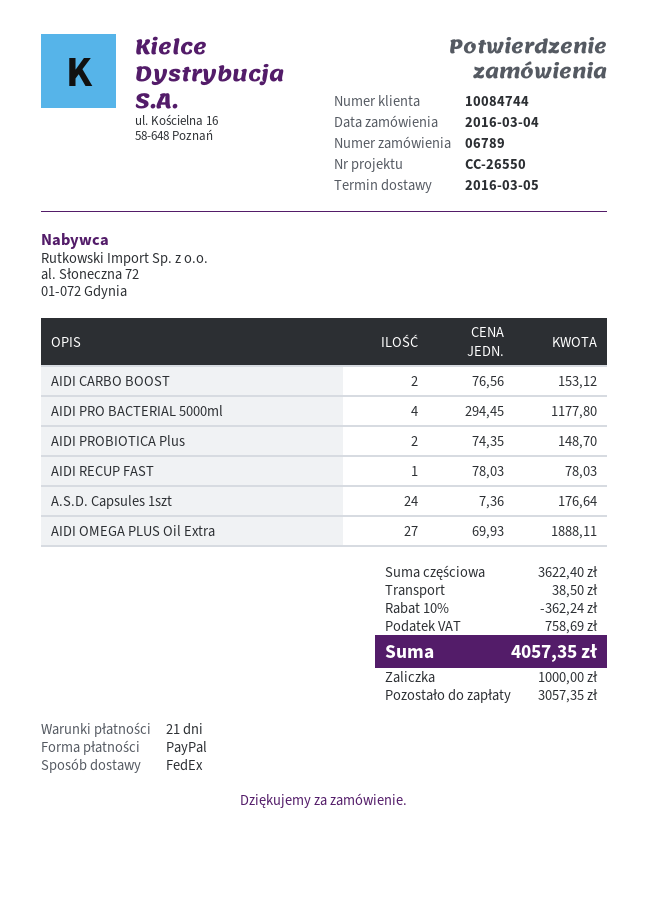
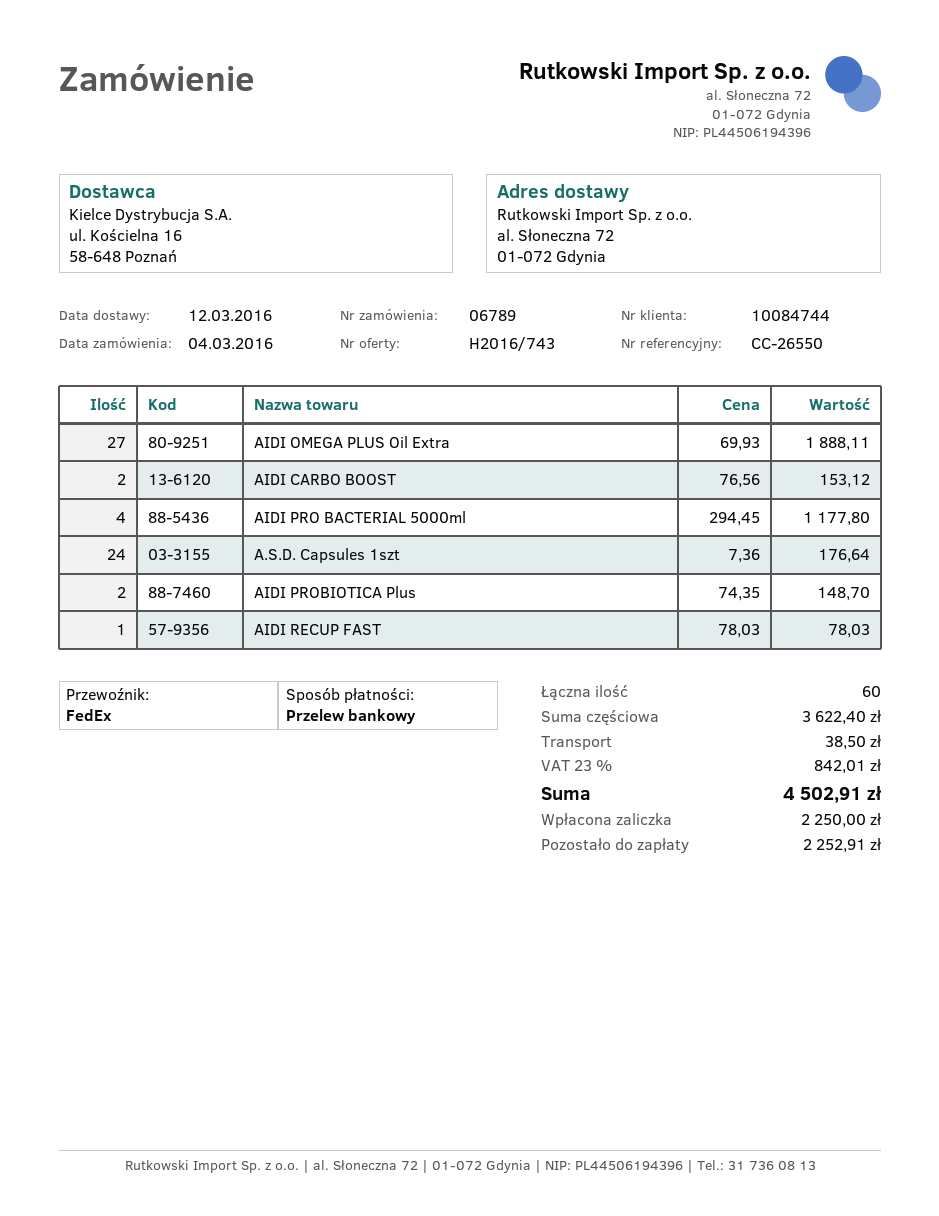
delivery date: 2016-03-05 -> 2016-03-12
payment method: PayPal -> bank transfer
discount: 10% = 362.24 -> none
tax: 758.69 -> 842.01
total: 4057.35 -> 4502.91
deposit: 1000.00 -> 2250.00
balance: 3057.35 -> 2252.91

